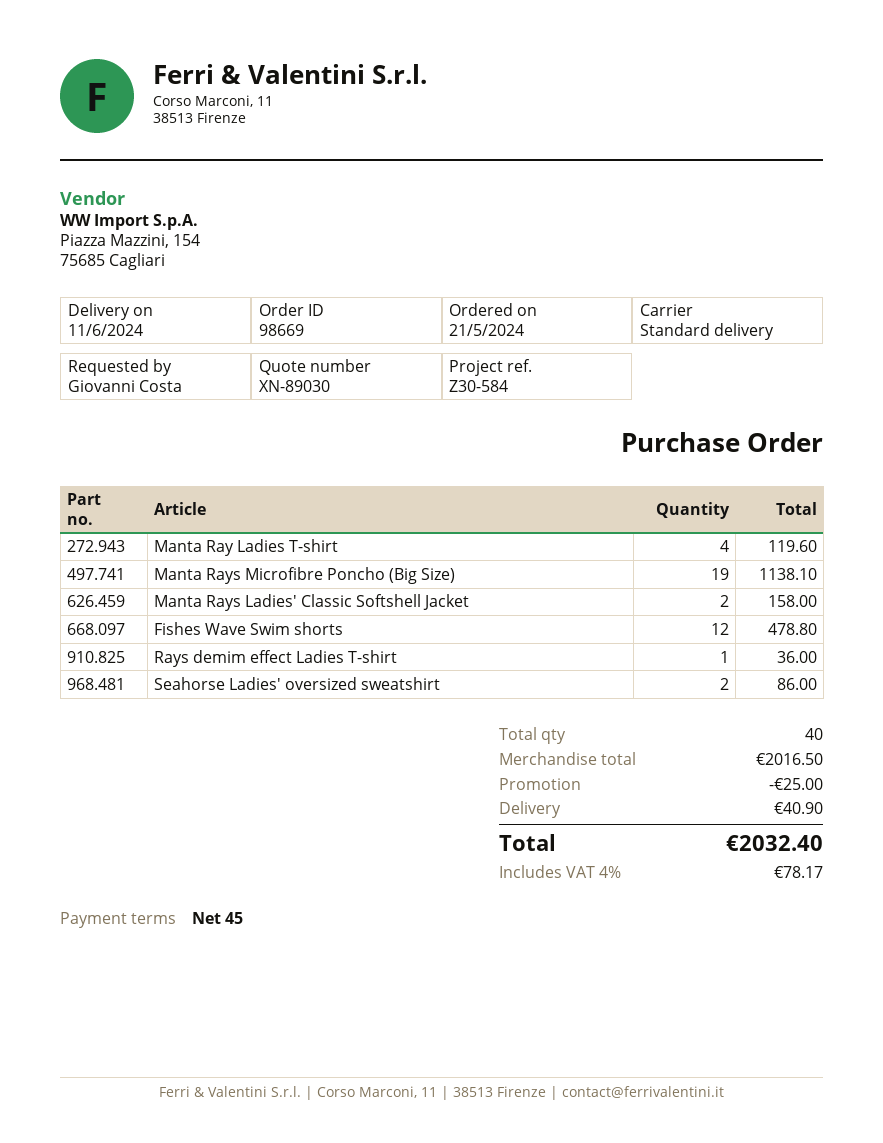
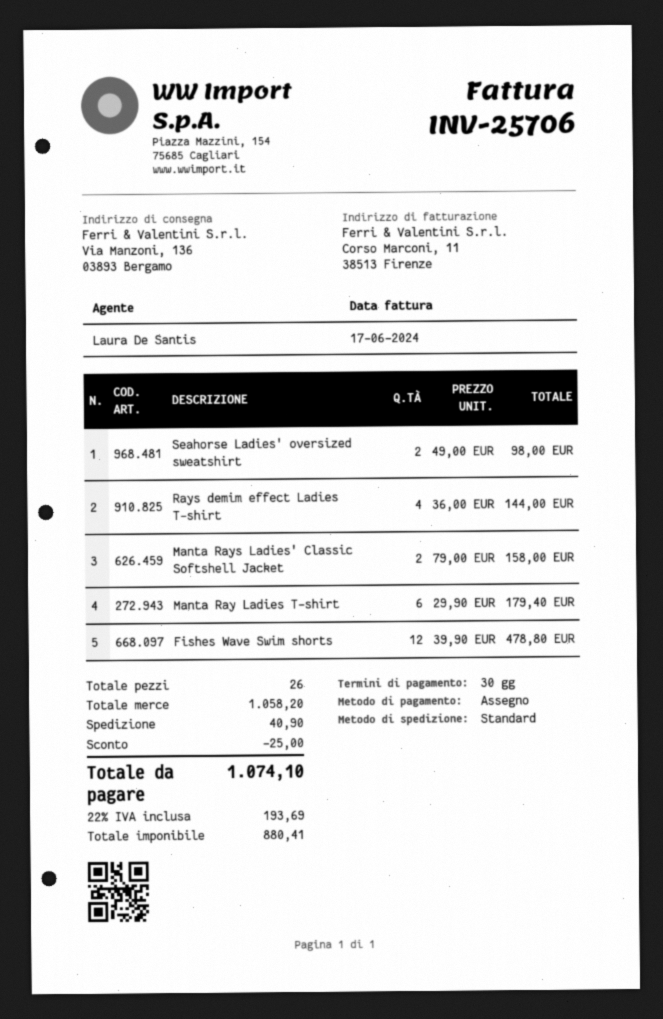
payment terms: 45 days -> 30 days
Manta Ray Ladies T-shirt: 4 for 119.60 -> 6 for 179.40
Manta Rays Microfibre Poncho (Big Size): 19 for 1138.10 -> none
Rays demim effect Ladies T-shirt: 1 for 36.00 -> 4 for 144.00
Seahorse Ladies' oversized sweatshirt: 2 for 86.00 -> 2 for 98.00
total quantity: 40 -> 26
subtotal: 2016.50 -> 1058.20
tax: 4% = 78.17 -> 22% = 193.69
total: 2032.40 -> 1074.10

